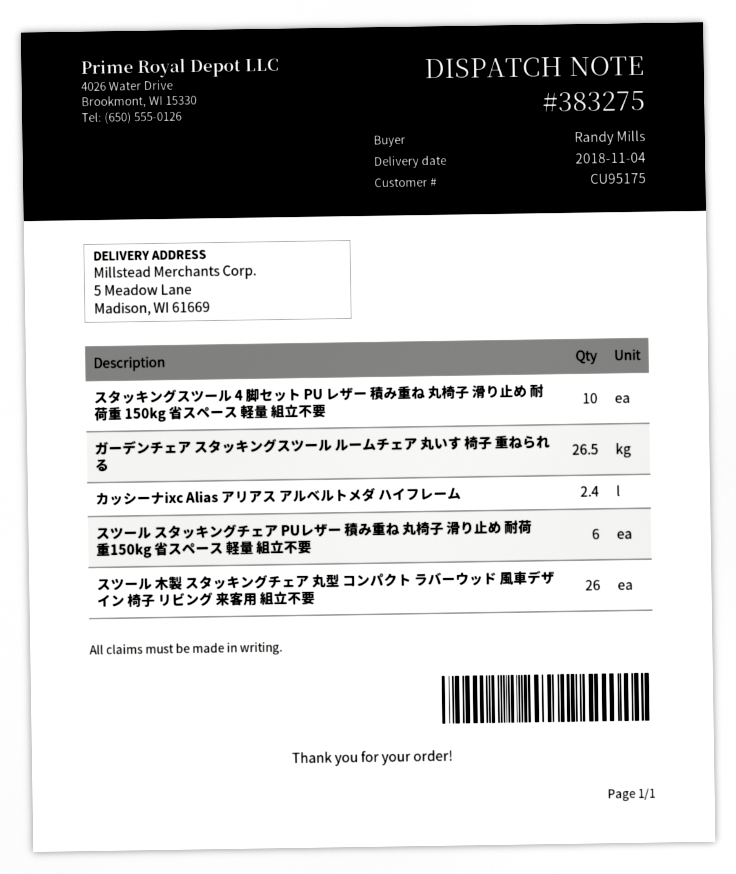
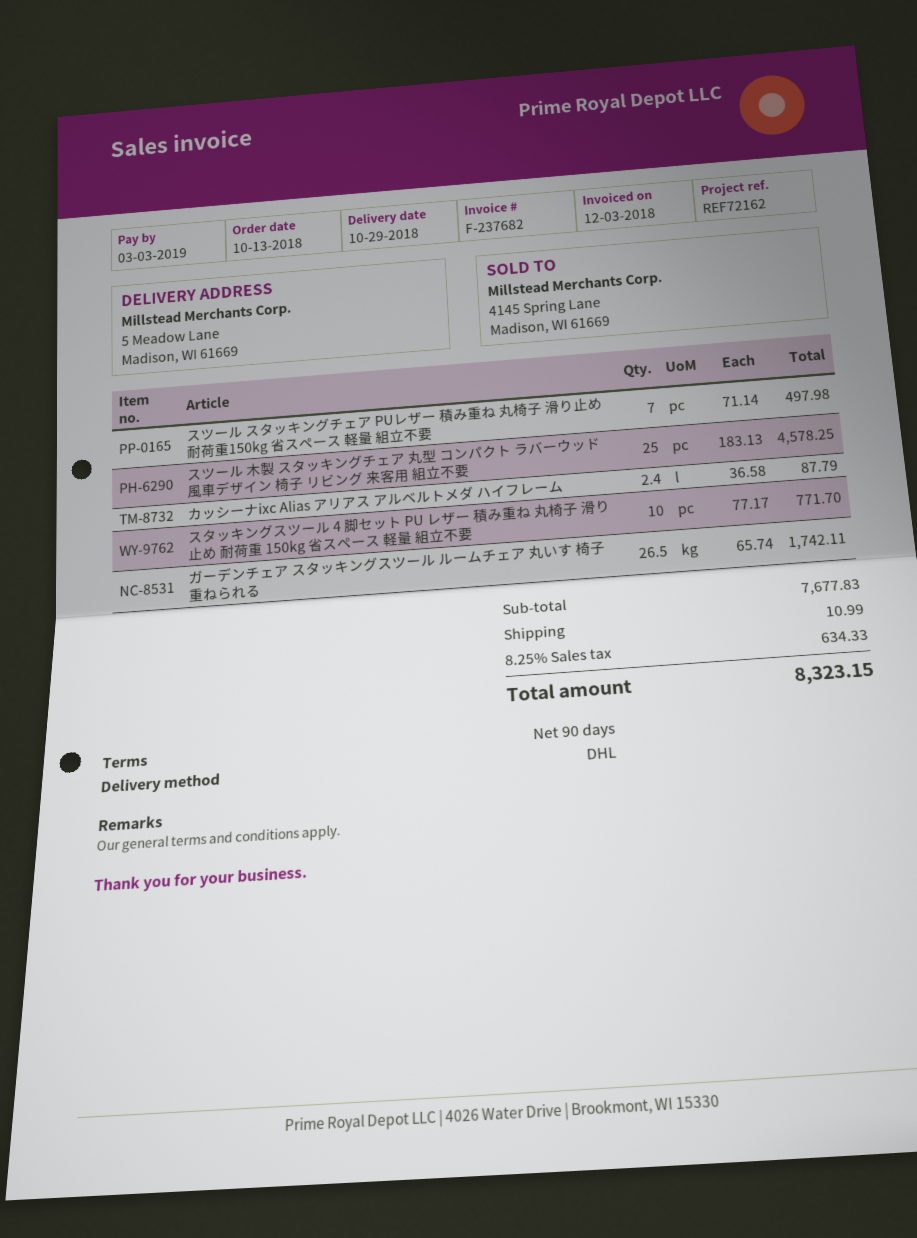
delivery date: 2018-11-04 -> 2018-10-29
スツール スタッキングチェア PUレザー 積み重ね 丸椅子 滑り止め 耐荷重150kg 省スペース 軽量 組立不要: 6 -> 7
スツール 木製 スタッキングチェア 丸型 コンパクト ラバーウッド 風車デザイン 椅子 リビング 来客用 組立不要: 26 -> 25

